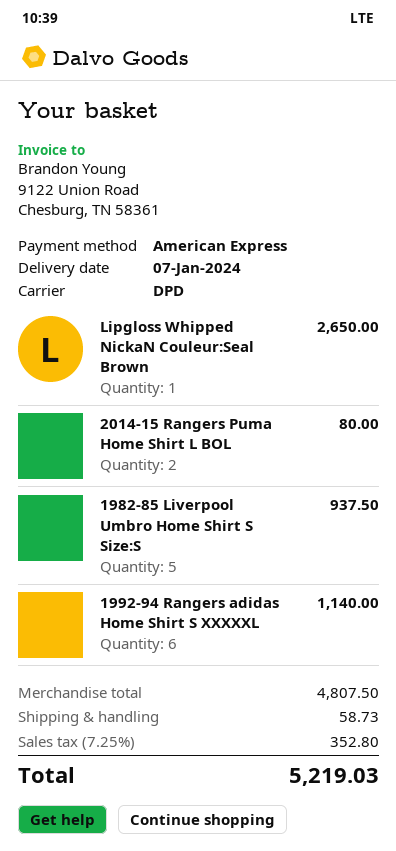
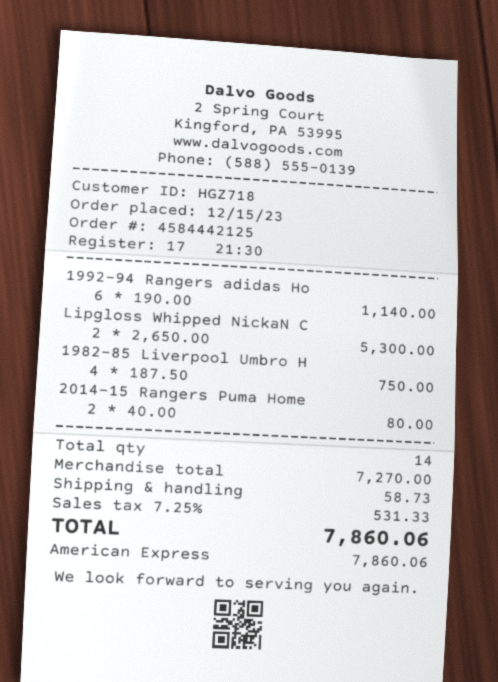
Lipgloss Whipped NickaN Couleur:Seal Brown: 1 for 2650.00 -> 2 for 5300.00
1982-85 Liverpool Umbro Home Shirt S Size:S: 5 for 937.50 -> 4 for 750.00
subtotal: 4807.50 -> 7270.00
tax: 7.25% = 352.80 -> 7.25% = 531.33
total: 5219.03 -> 7860.06

